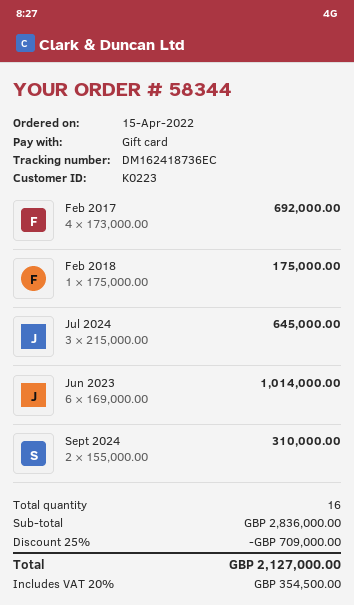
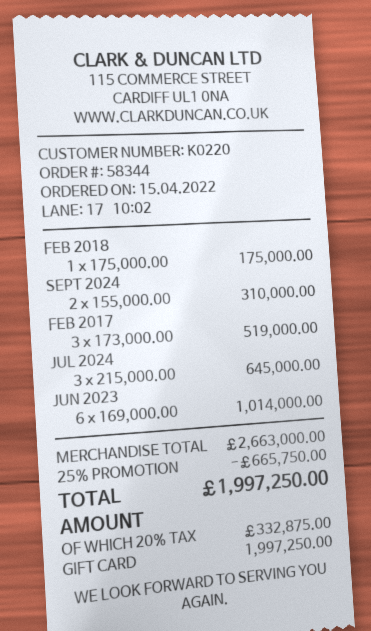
customer number: K0223 -> K0220
Feb 2017: 4 x 173000.00 = 692000.00 -> 3 x 173000.00 = 519000.00
subtotal: 2836000.00 -> 2663000.00
discount: 25% = 709000.00 -> 25% = 665750.00
tax: 20% = 354500.00 -> 20% = 332875.00
total: 2127000.00 -> 1997250.00

